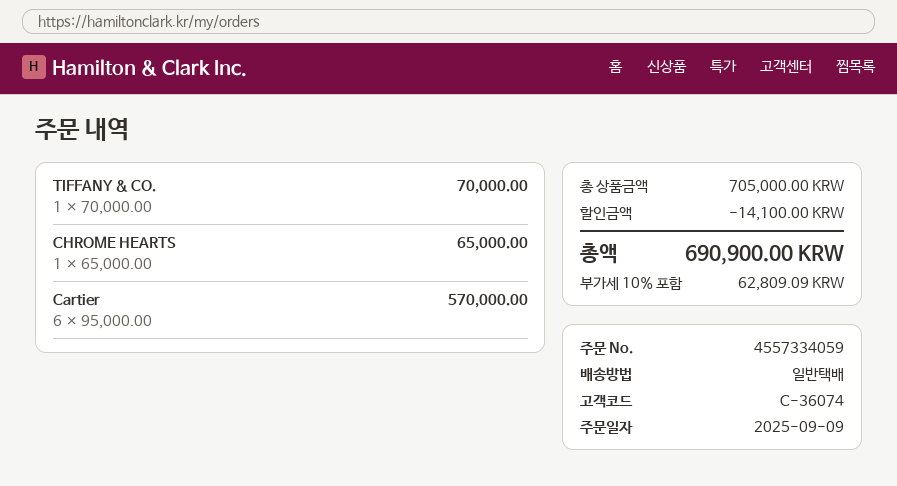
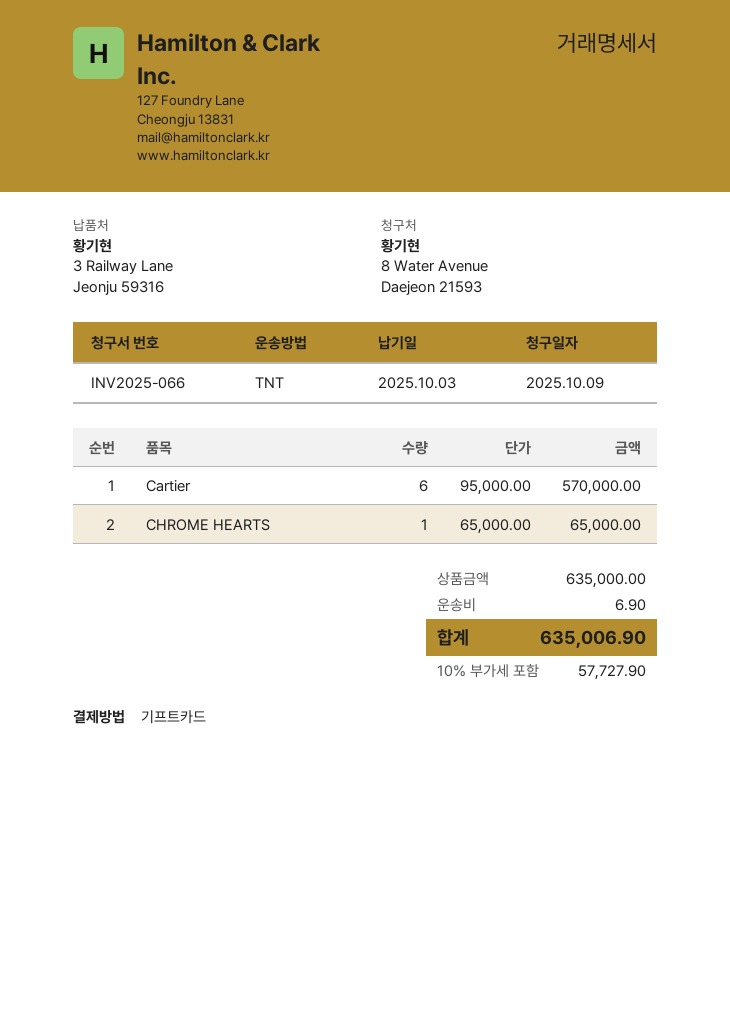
shipping method: standard -> TNT
TIFFANY & CO.: 1 x 70000.00 = 70000.00 -> none
subtotal: 705000.00 -> 635000.00
discount: 14100.00 -> none
shipping: none -> 6.90
tax: 10% = 62809.09 -> 10% = 57727.90
total: 690900.00 -> 635006.90

